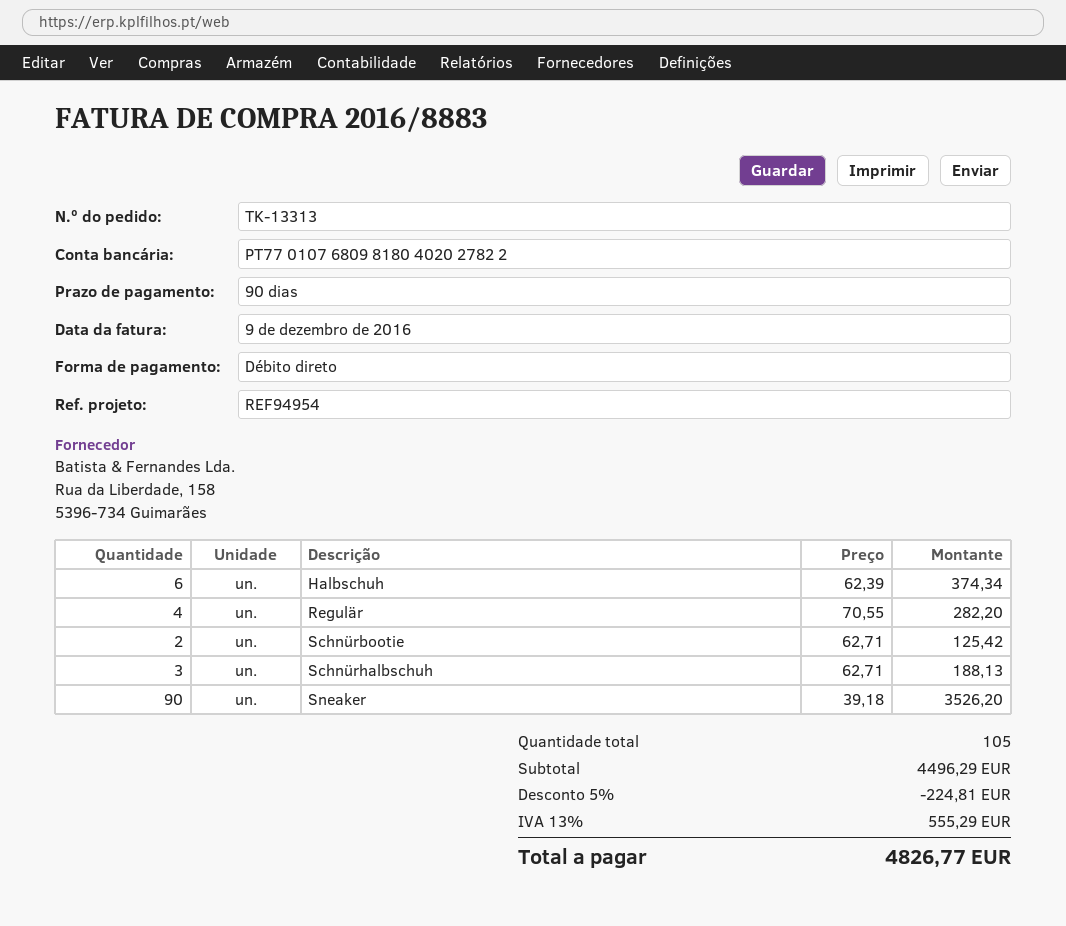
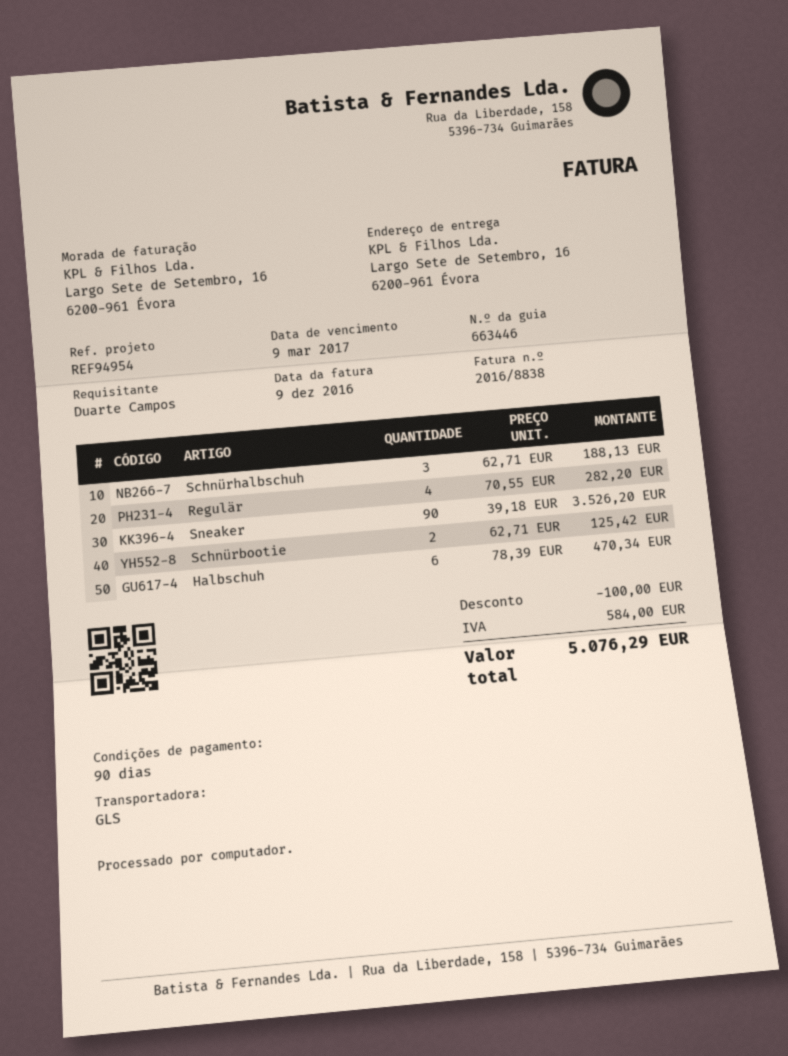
invoice number: 2016/8883 -> 2016/8838
Halbschuh: 6 x 62.39 = 374.34 -> 6 x 78.39 = 470.34
discount: 224.81 -> 100.00
tax: 555.29 -> 584.00
total: 4826.77 -> 5076.29

